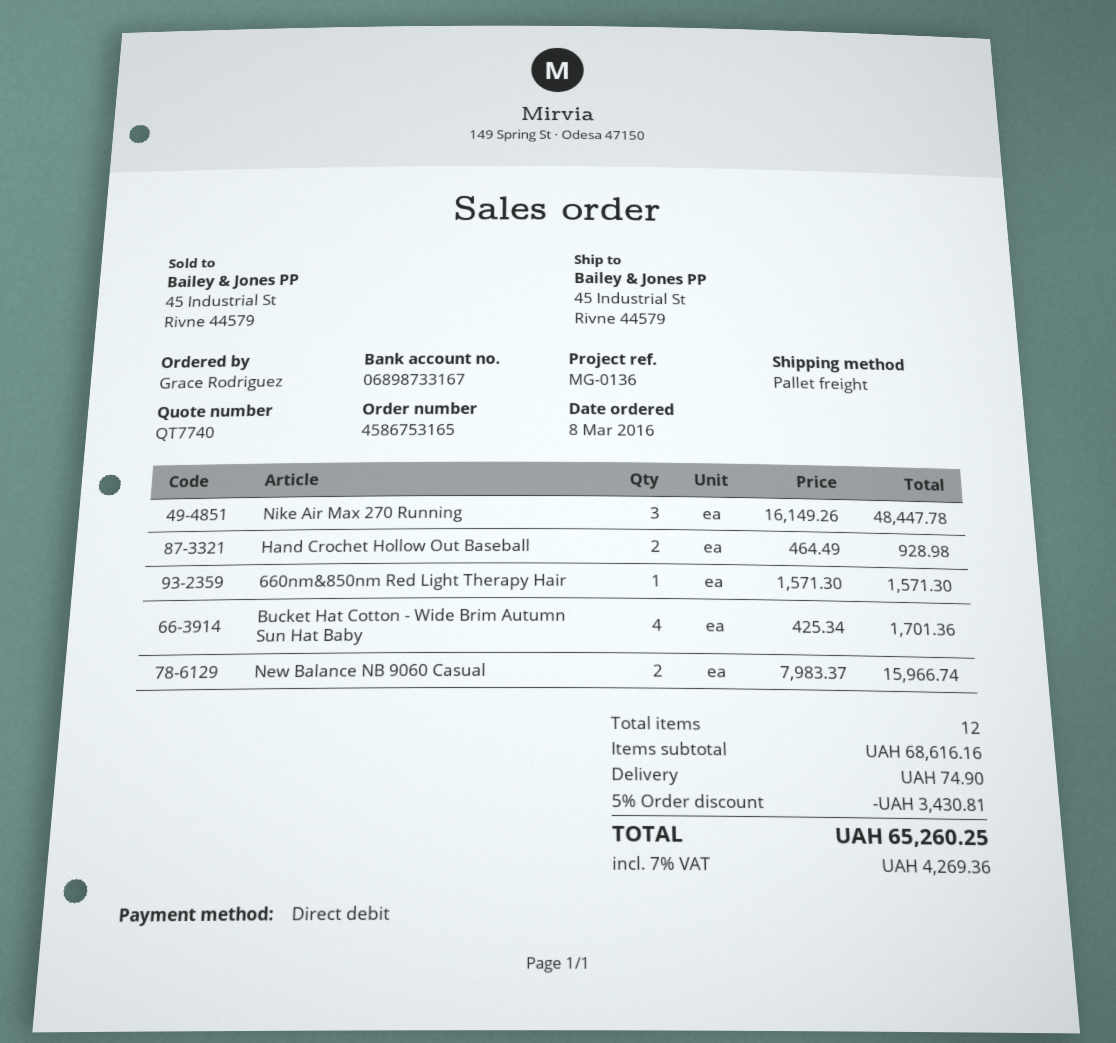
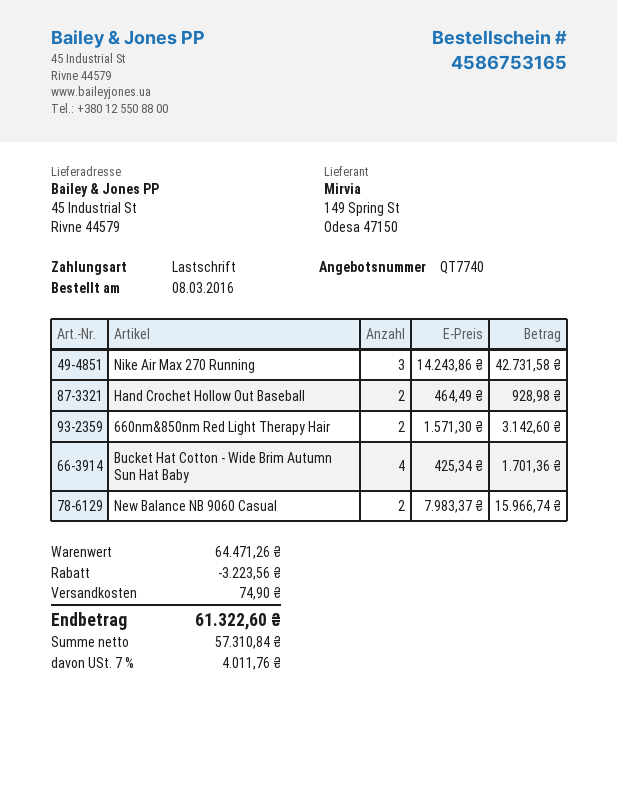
Nike Air Max 270 Running: 3 x 16149.26 = 48447.78 -> 3 x 14243.86 = 42731.58
660nm&850nm Red Light Therapy Hair: 1 x 1571.30 = 1571.30 -> 2 x 1571.30 = 3142.60
subtotal: 68616.16 -> 64471.26
discount: 3430.81 -> 3223.56
tax: 7% = 4269.36 -> 7% = 4011.76
total: 65260.25 -> 61322.60

